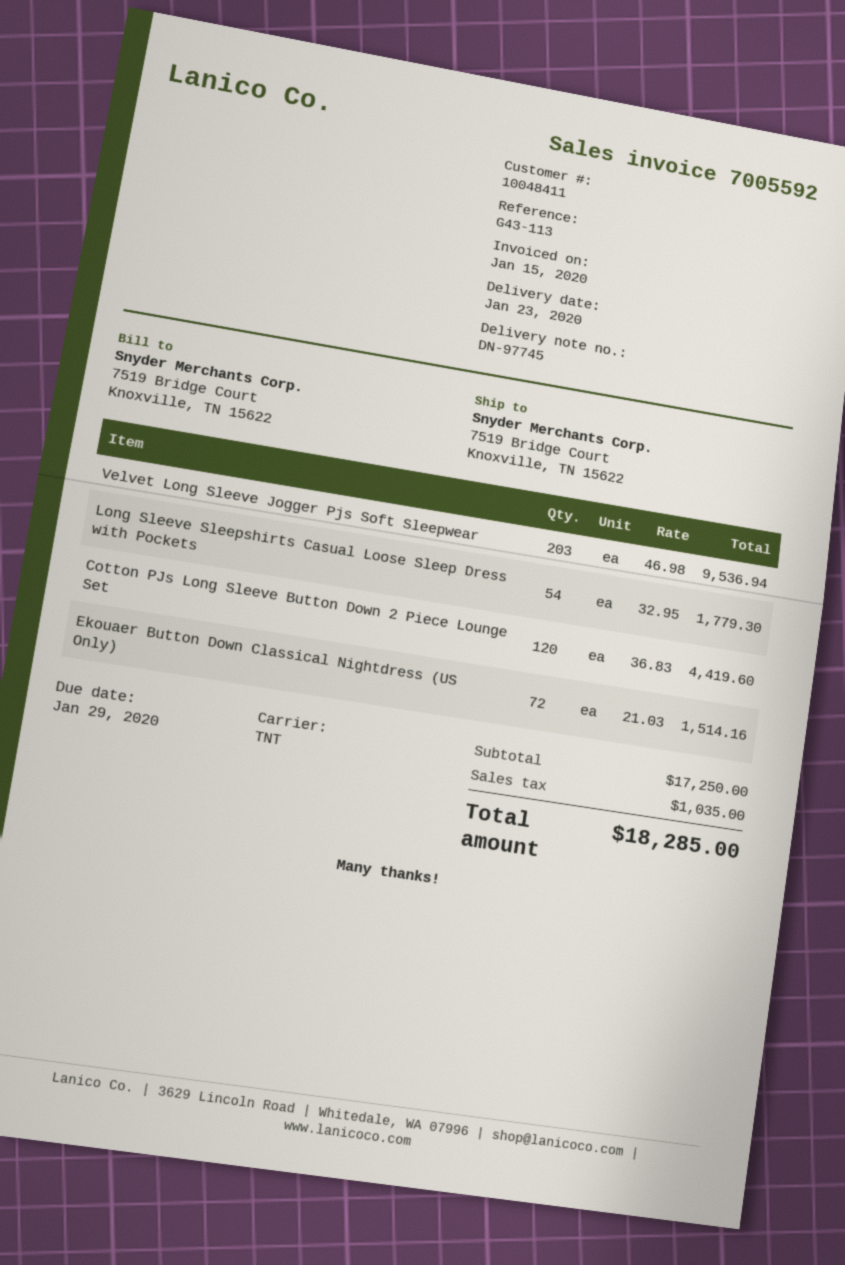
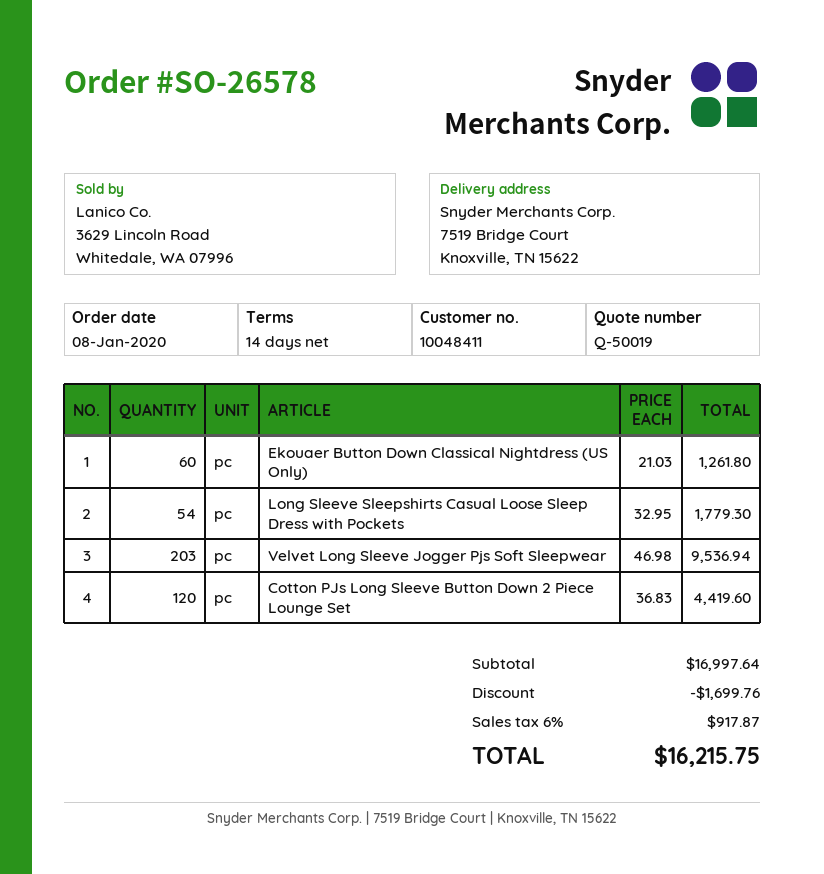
Ekouaer Button Down Classical Nightdress (US Only): 72 x 21.03 = 1514.16 -> 60 x 21.03 = 1261.80
subtotal: 17250.00 -> 16997.64
discount: none -> 1699.76
tax: 1035.00 -> 917.87
total: 18285.00 -> 16215.75

